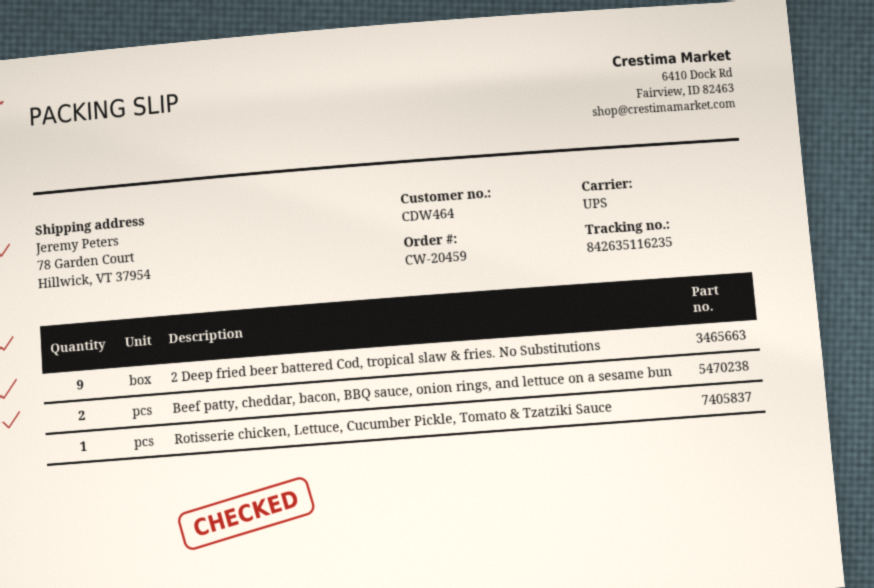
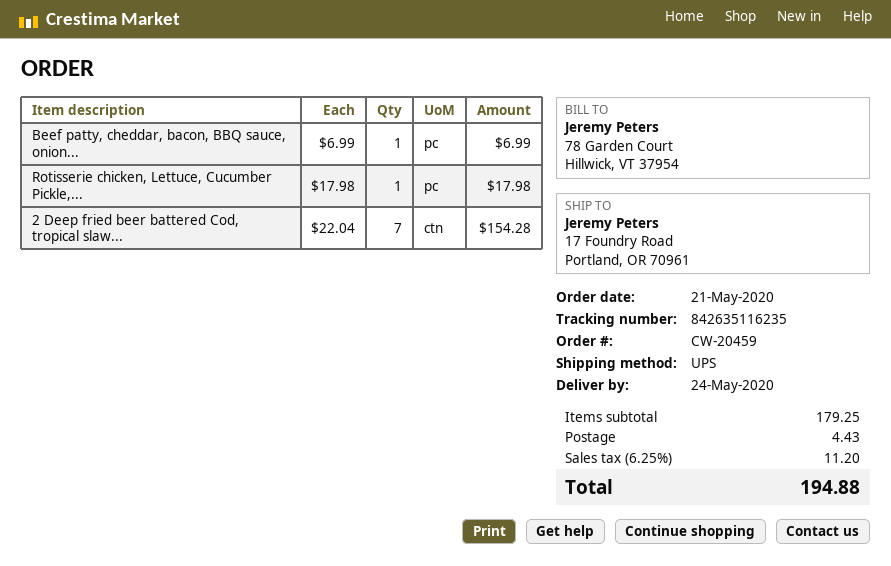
ship to: 78 Garden Court, Hillwick, VT 37954 -> 17 Foundry Road, Portland, OR 70961
2 Deep fried beer battered Cod, tropical slaw & fries. No Substitutions: 9 -> 7
Beef patty, cheddar, bacon, BBQ sauce, onion rings, and lettuce on a sesame bun: 2 -> 1

